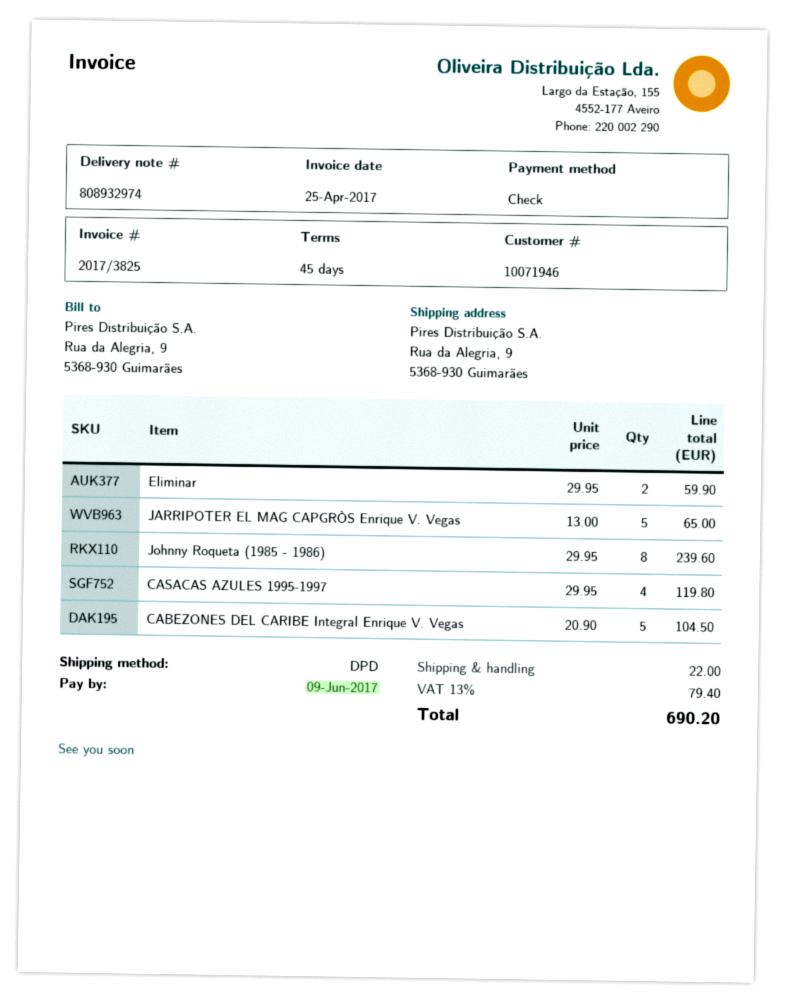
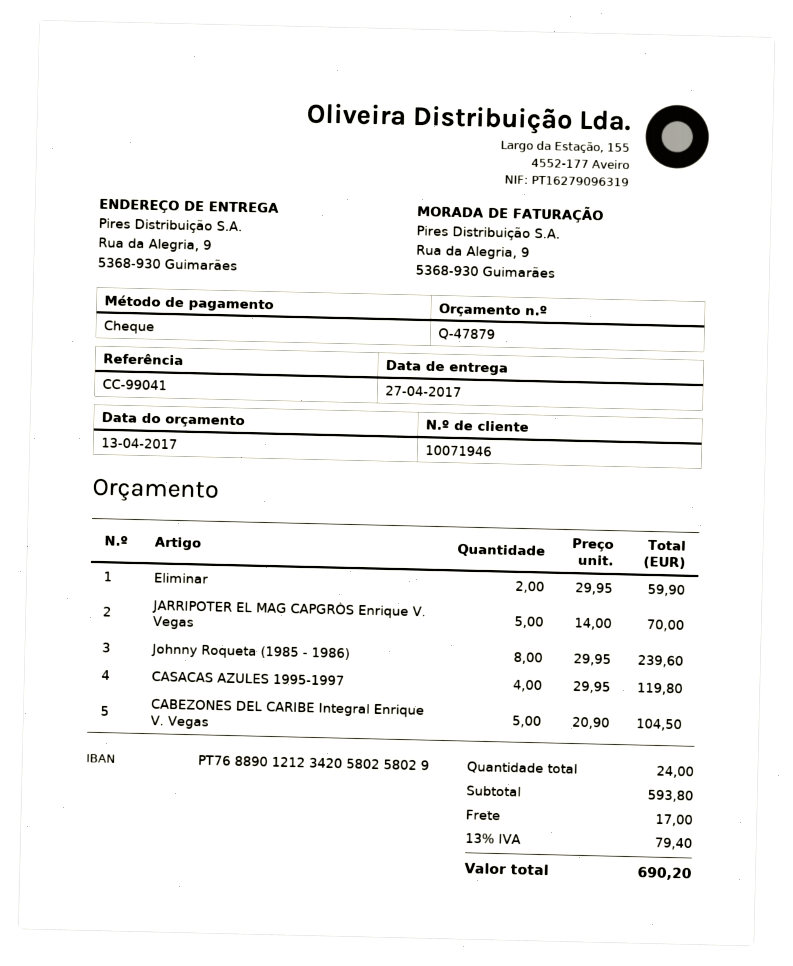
JARRIPOTER EL MAG CAPGRÒS Enrique V. Vegas: 5 x 13.00 = 65.00 -> 5 x 14.00 = 70.00
shipping: 22.00 -> 17.00

